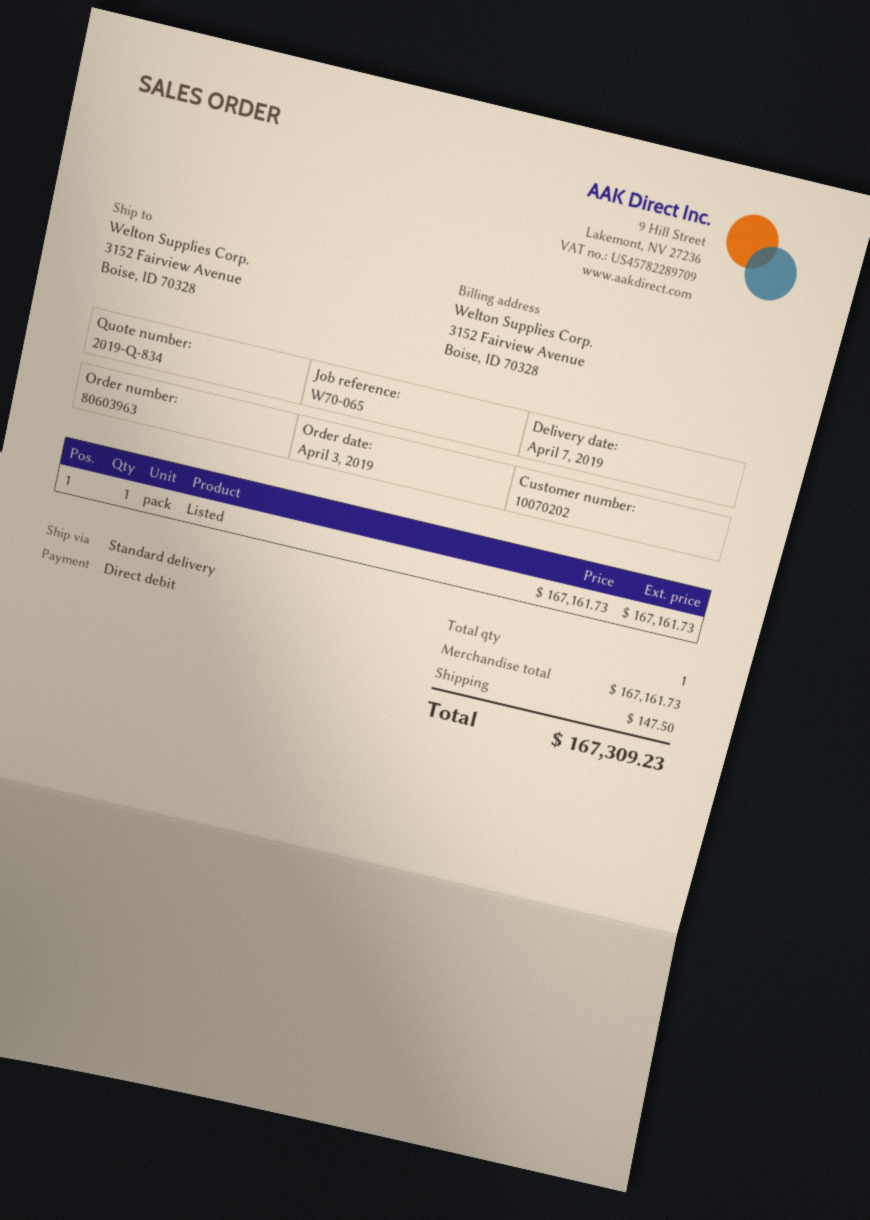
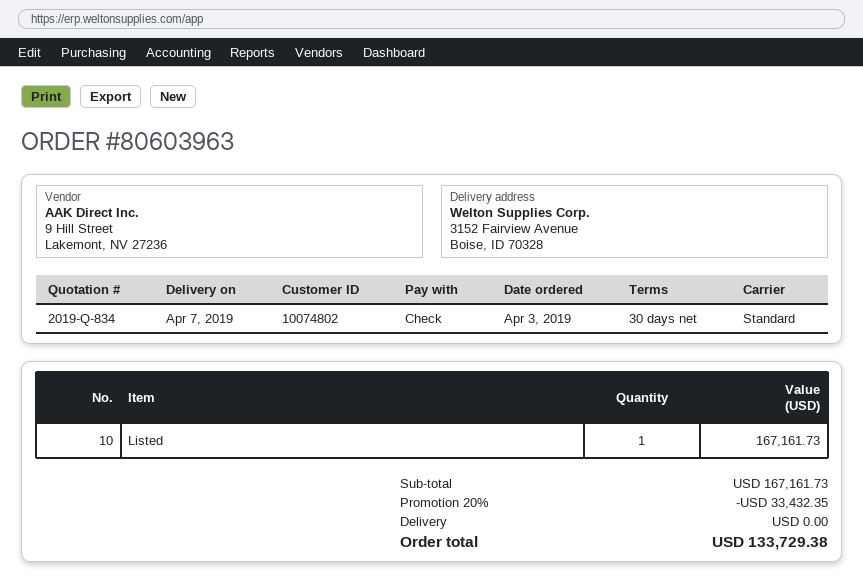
customer number: 10070202 -> 10074802
payment method: direct debit -> cheque
discount: none -> 20% = 33432.35
shipping: 147.50 -> 0.00
total: 167309.23 -> 133729.38

